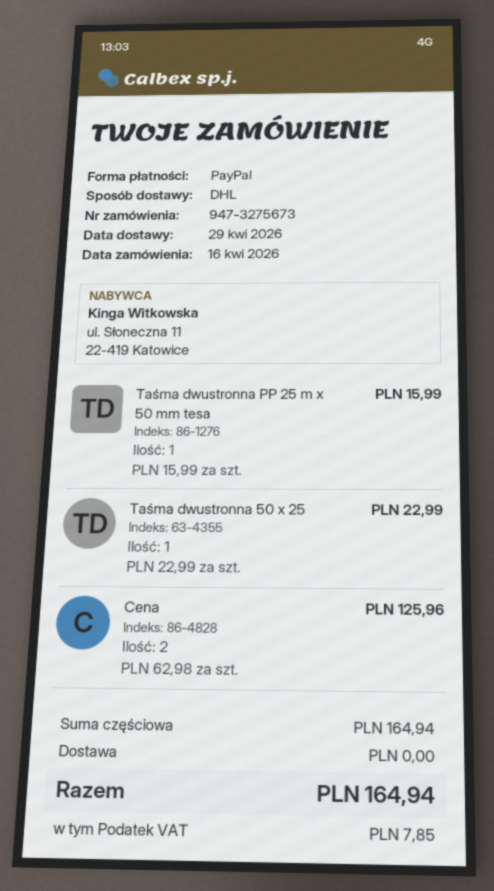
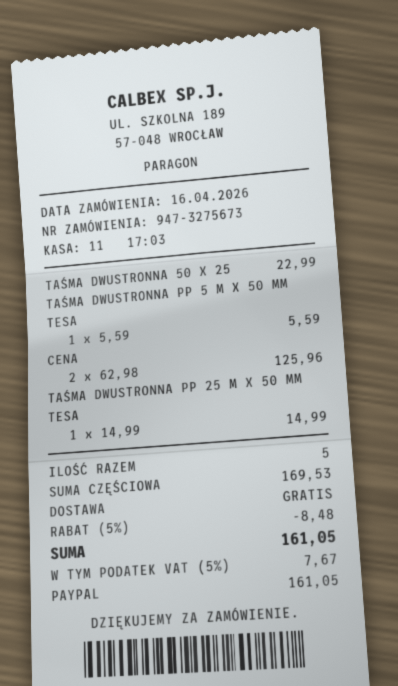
Taśma dwustronna PP 25 m x 50 mm tesa: 1 x 15.99 = 15.99 -> 1 x 14.99 = 14.99
TAŚMA DWUSTRONNA PP 5 M X 50 MM TESA: none -> 1 x 5.59 = 5.59
subtotal: 164.94 -> 169.53
discount: none -> 5% = 8.48
tax: 7.85 -> 7.67
total: 164.94 -> 161.05

